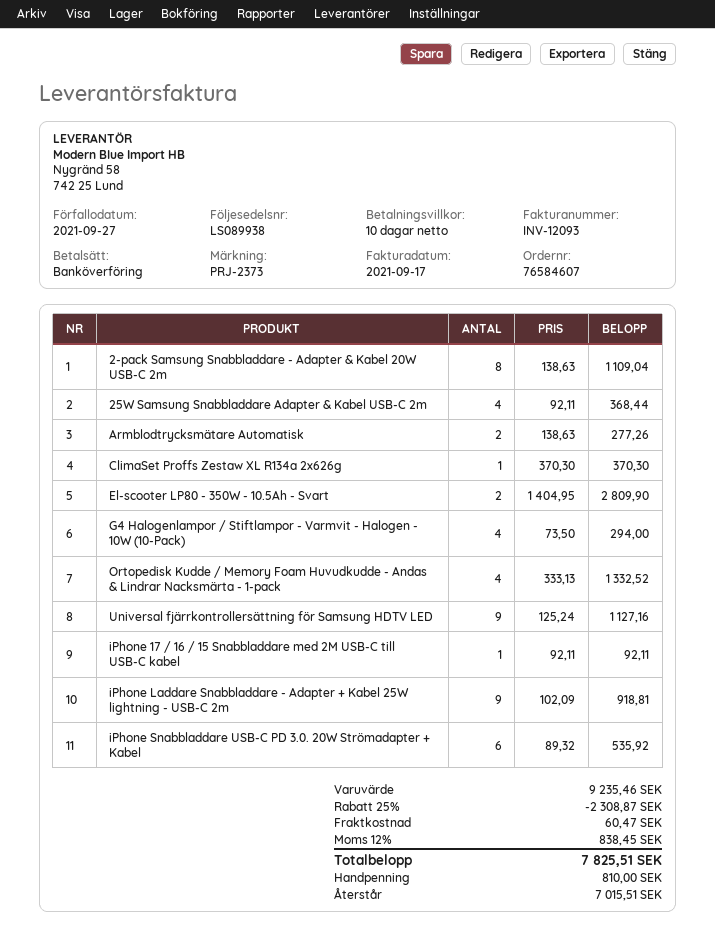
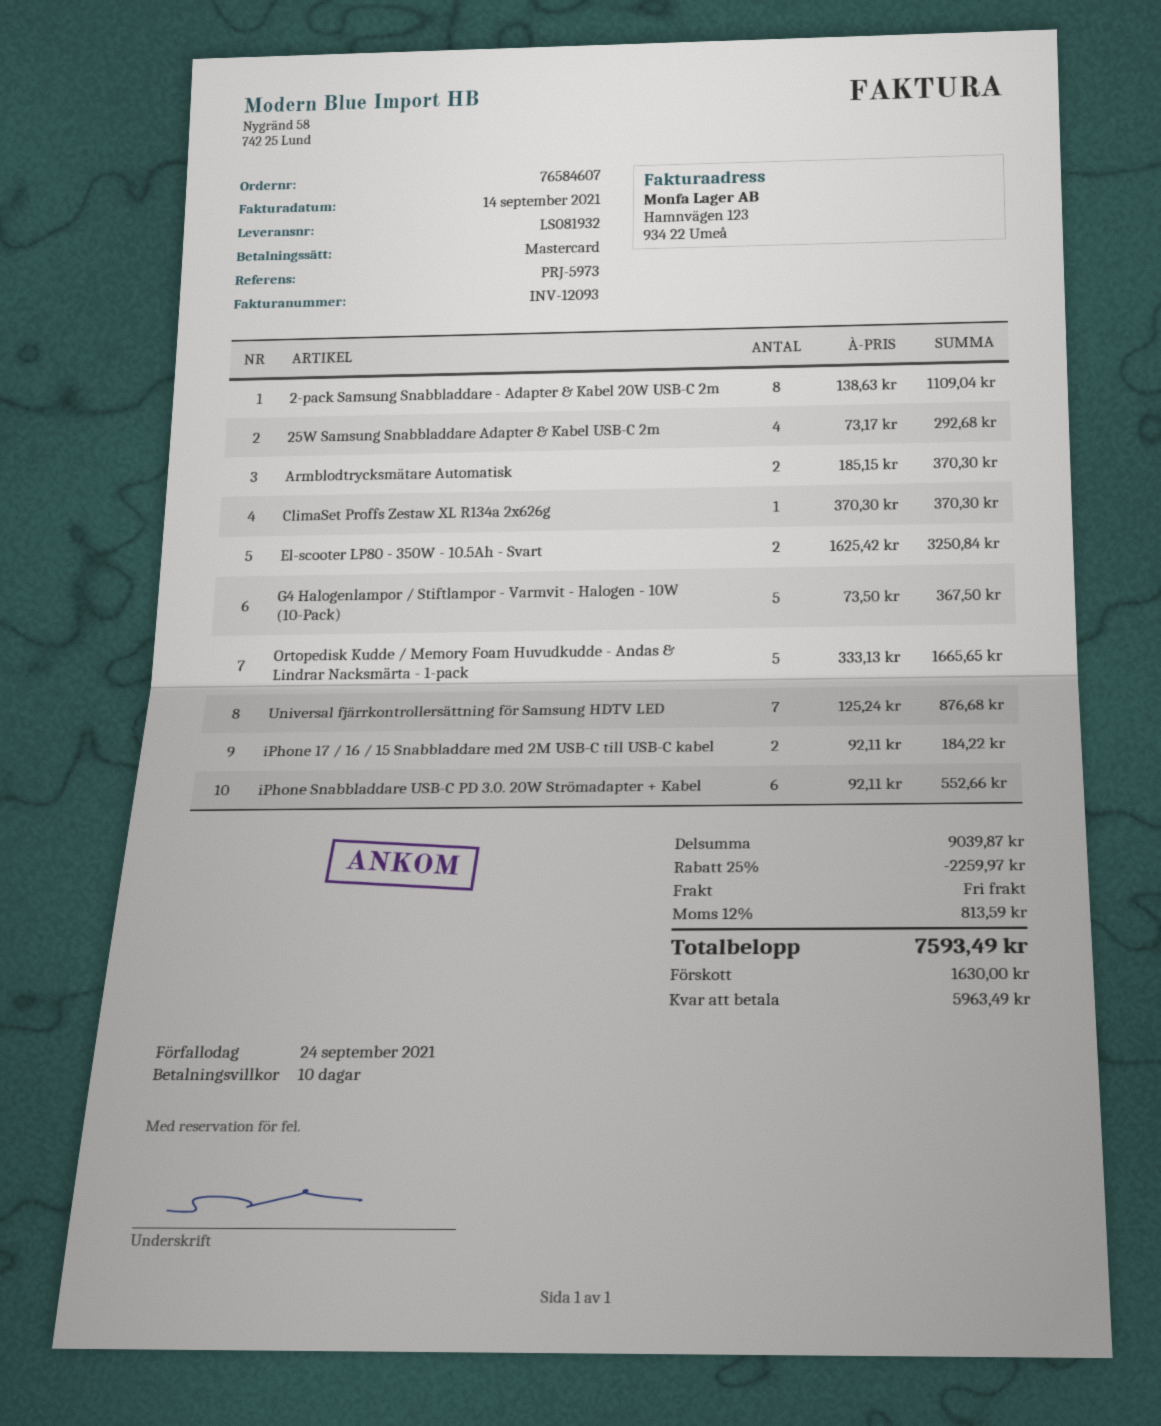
delivery note number: LS089938 -> LS081932
invoice date: 2021-09-17 -> 2021-09-14
due date: 2021-09-27 -> 2021-09-24
reference: PRJ-2373 -> PRJ-5973
payment method: bank transfer -> Mastercard
25W Samsung Snabbladdare Adapter & Kabel USB-C 2m: 4 x 92.11 = 368.44 -> 4 x 73.17 = 292.68
Armblodtrycksmätare Automatisk: 2 x 138.63 = 277.26 -> 2 x 185.15 = 370.30
El-scooter LP80 - 350W - 10.5Ah - Svart: 2 x 1404.95 = 2809.90 -> 2 x 1625.42 = 3250.84
G4 Halogenlampor / Stiftlampor - Varmvit - Halogen - 10W (10-Pack): 4 x 73.50 = 294.00 -> 5 x 73.50 = 367.50
Ortopedisk Kudde / Memory Foam Huvudkudde - Andas & Lindrar Nacksmärta - 1-pack: 4 x 333.13 = 1332.52 -> 5 x 333.13 = 1665.65
Universal fjärrkontrollersättning för Samsung HDTV LED: 9 x 125.24 = 1127.16 -> 7 x 125.24 = 876.68
iPhone 17 / 16 / 15 Snabbladdare med 2M USB-C till USB-C kabel: 1 x 92.11 = 92.11 -> 2 x 92.11 = 184.22
iPhone Laddare Snabbladdare - Adapter + Kabel 25W lightning - USB-C 2m: 9 x 102.09 = 918.81 -> none
iPhone Snabbladdare USB-C PD 3.0. 20W Strömadapter + Kabel: 6 x 89.32 = 535.92 -> 6 x 92.11 = 552.66
subtotal: 9235.46 -> 9039.87
discount: 25% = 2308.87 -> 25% = 2259.97
shipping: 60.47 -> 0.00
tax: 12% = 838.45 -> 12% = 813.59
total: 7825.51 -> 7593.49
deposit: 810.00 -> 1630.00
balance: 7015.51 -> 5963.49

